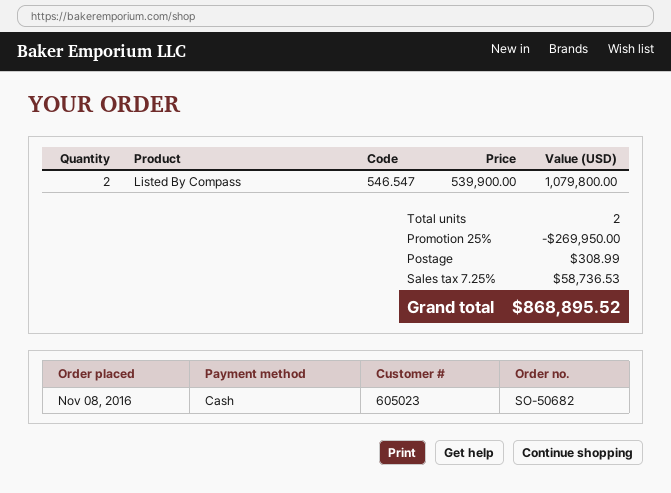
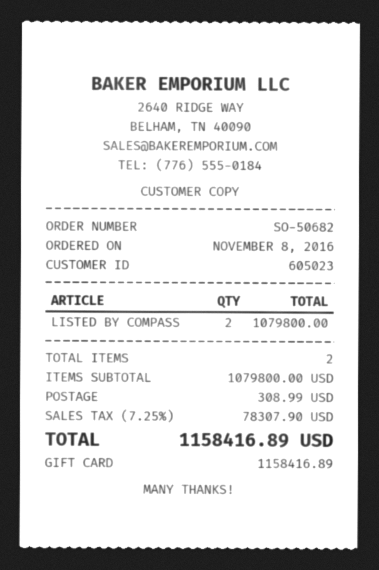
payment method: cash -> gift card
discount: 25% = 269950.00 -> none
tax: 7.25% = 58736.53 -> 7.25% = 78307.90
total: 868895.52 -> 1158416.89

